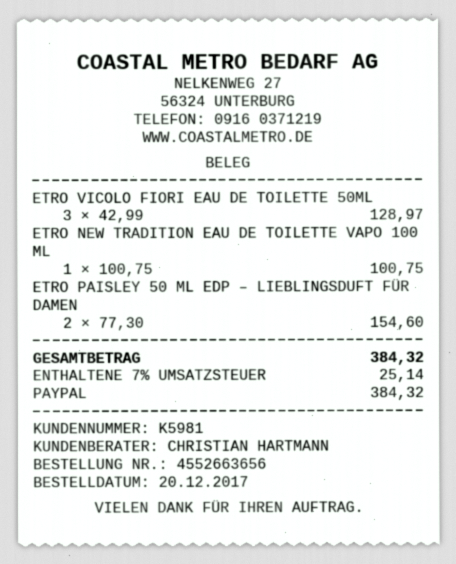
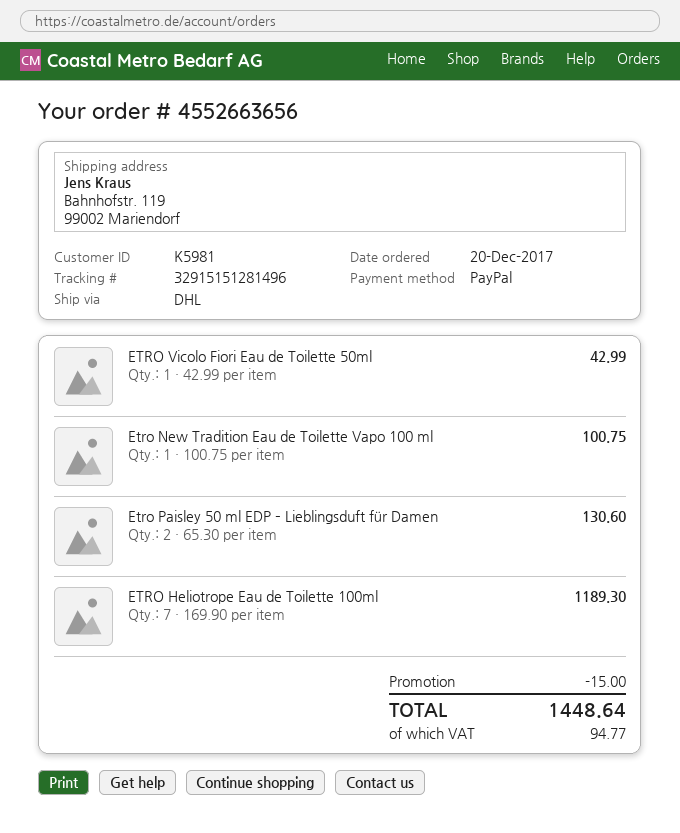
ETRO VICOLO FIORI EAU DE TOILETTE 50ML: 3 x 42.99 = 128.97 -> 1 x 42.99 = 42.99
ETRO PAISLEY 50 ML EDP – LIEBLINGSDUFT FÜR DAMEN: 2 x 77.30 = 154.60 -> 2 x 65.30 = 130.60
ETRO Heliotrope Eau de Toilette 100ml: none -> 7 x 169.90 = 1189.30
discount: none -> 15.00
tax: 25.14 -> 94.77
total: 384.32 -> 1448.64

